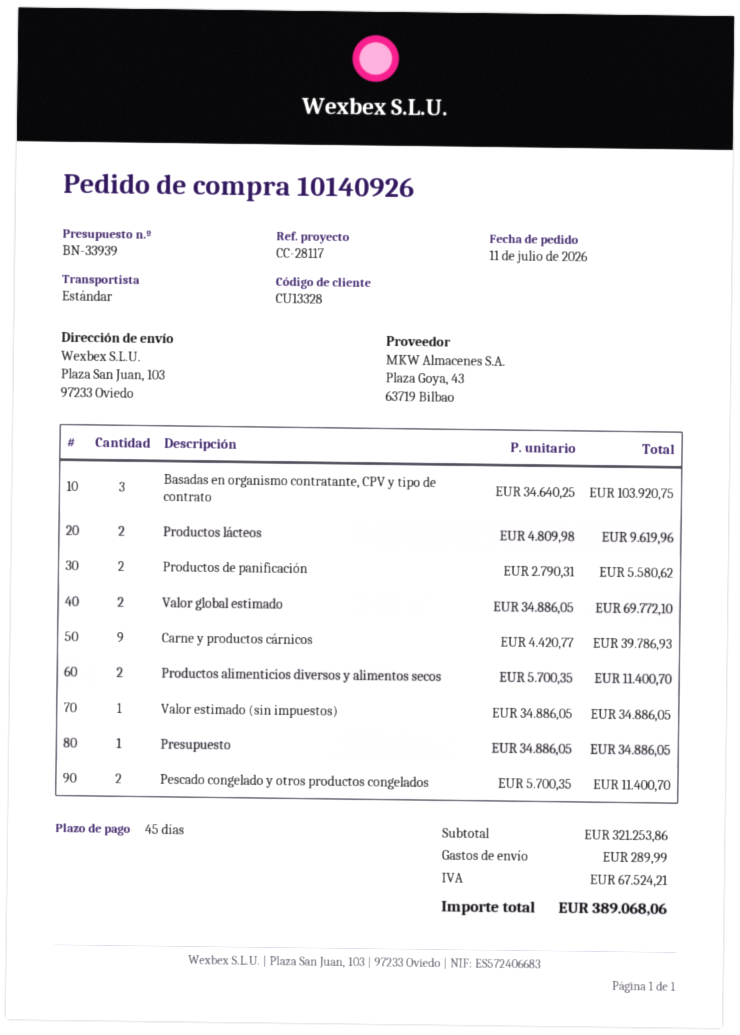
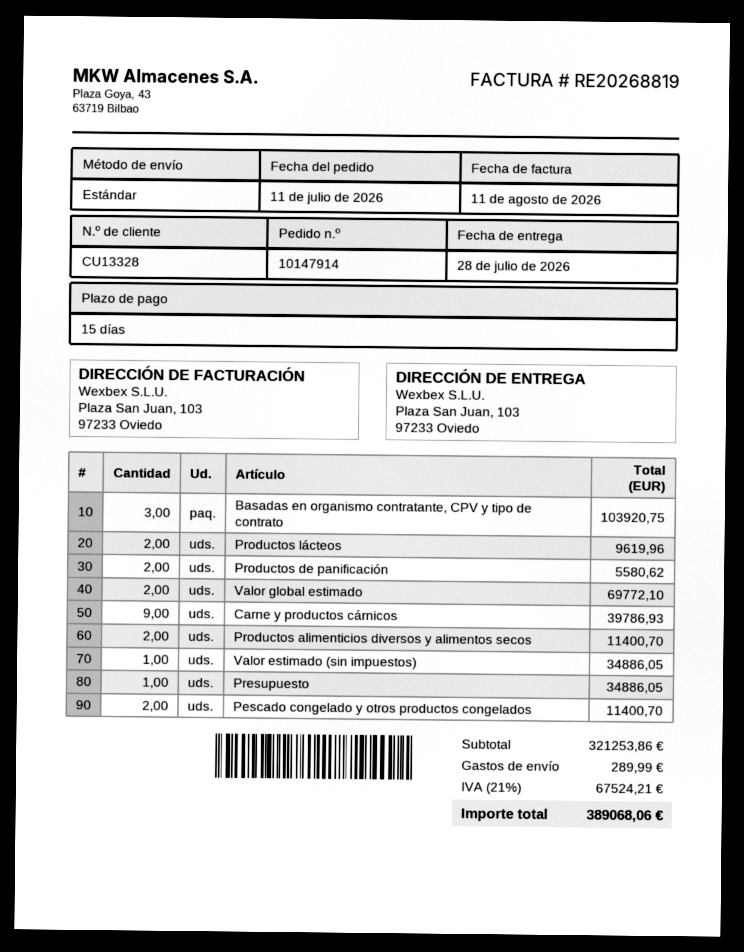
order number: 10140926 -> 10147914
payment terms: 45 days -> 15 days

